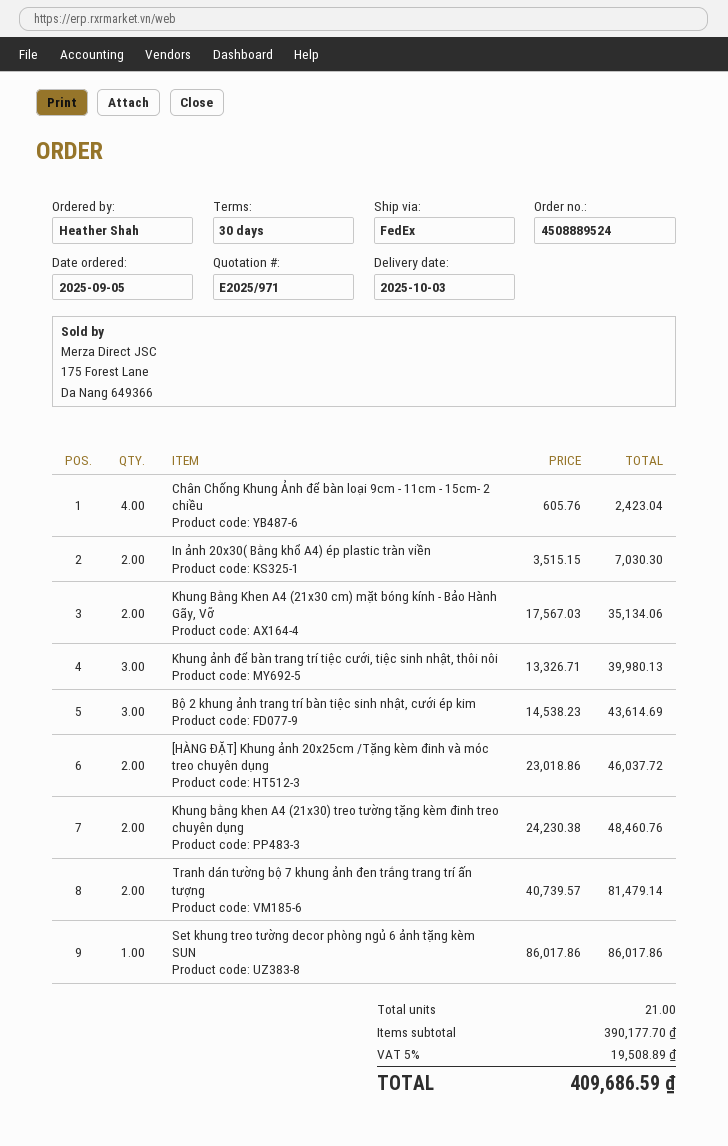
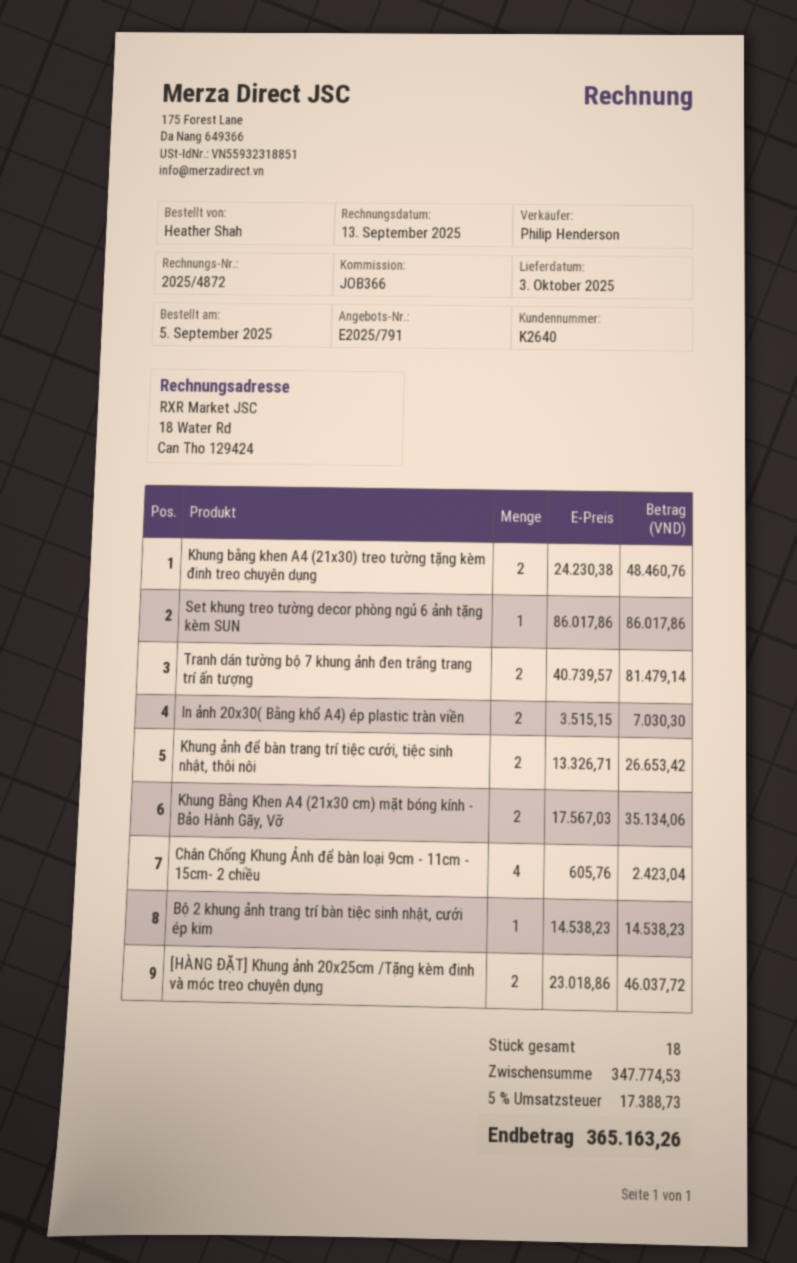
quote number: E2025/971 -> E2025/791
Khung ảnh để bàn trang trí tiệc cưới, tiệc sinh nhật, thôi nôi: 3 x 13326.71 = 39980.13 -> 2 x 13326.71 = 26653.42
Bộ 2 khung ảnh trang trí bàn tiệc sinh nhật, cưới ép kim: 3 x 14538.23 = 43614.69 -> 1 x 14538.23 = 14538.23
total quantity: 21 -> 18
subtotal: 390177.70 -> 347774.53
tax: 5% = 19508.89 -> 5% = 17388.73
total: 409686.59 -> 365163.26

